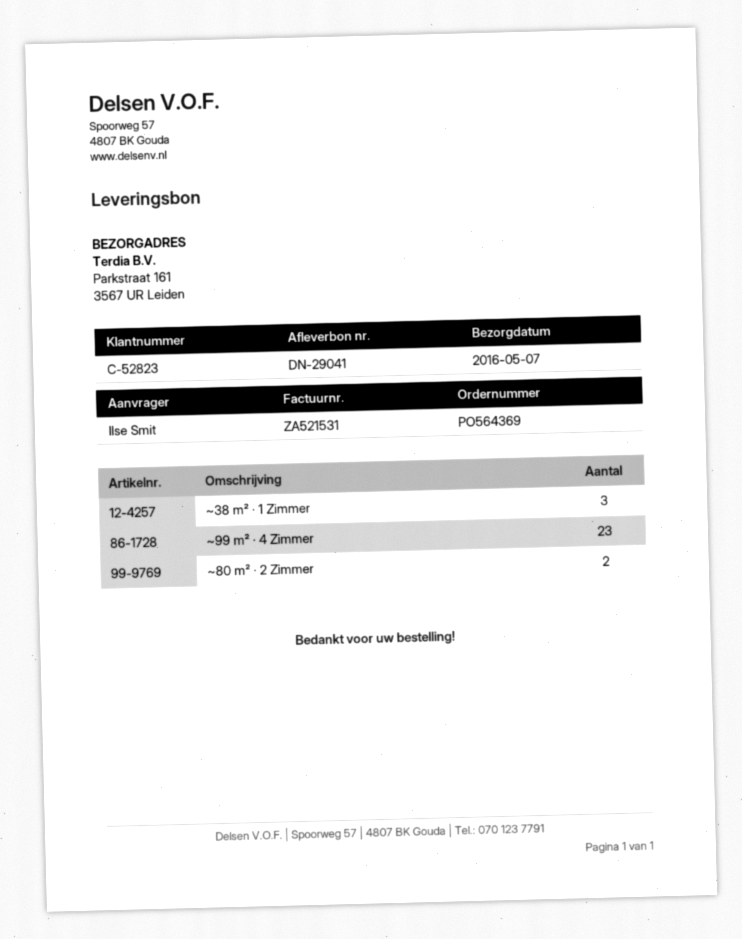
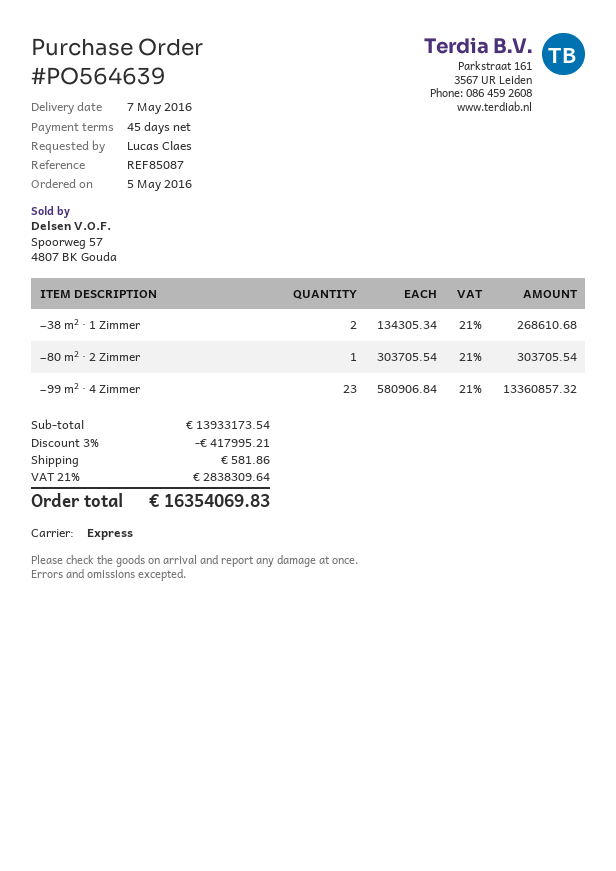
order number: PO564369 -> PO564639
ordered by: Ilse Smit -> Lucas Claes
~38 m² · 1 Zimmer: 3 -> 2
~80 m² · 2 Zimmer: 2 -> 1

